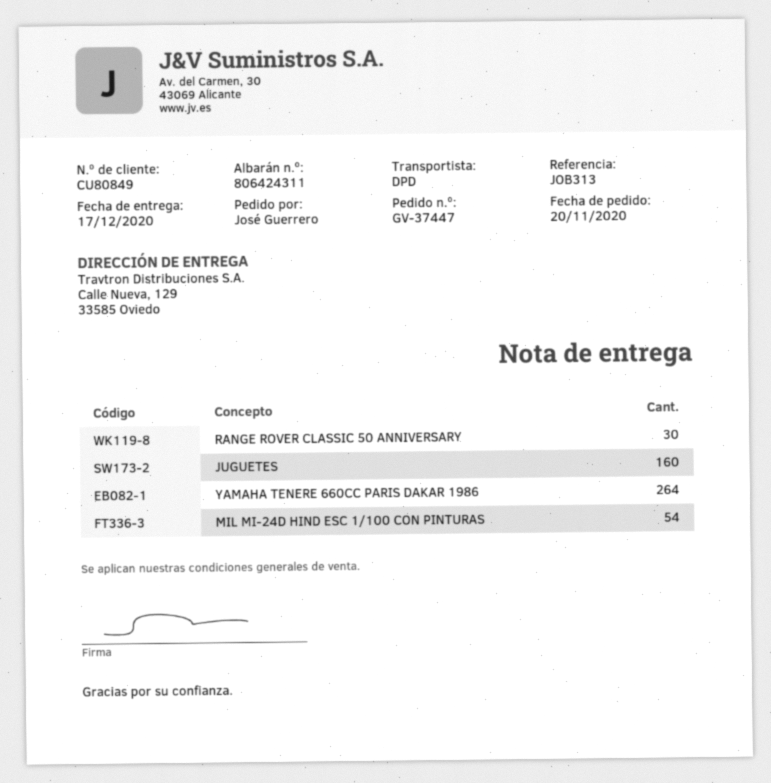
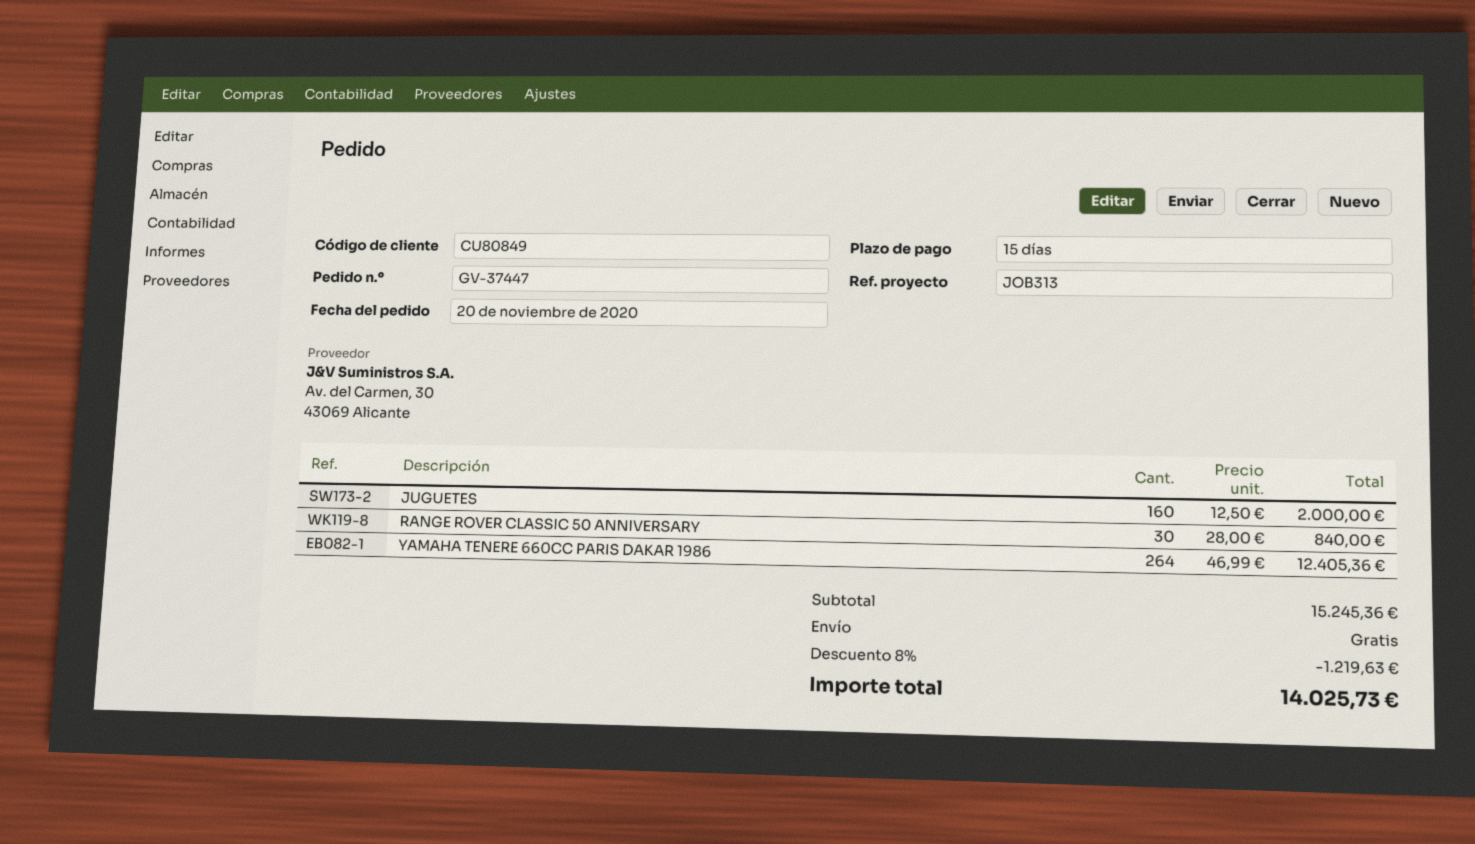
MIL MI-24D HIND ESC 1/100 CON PINTURAS: 54 -> none

